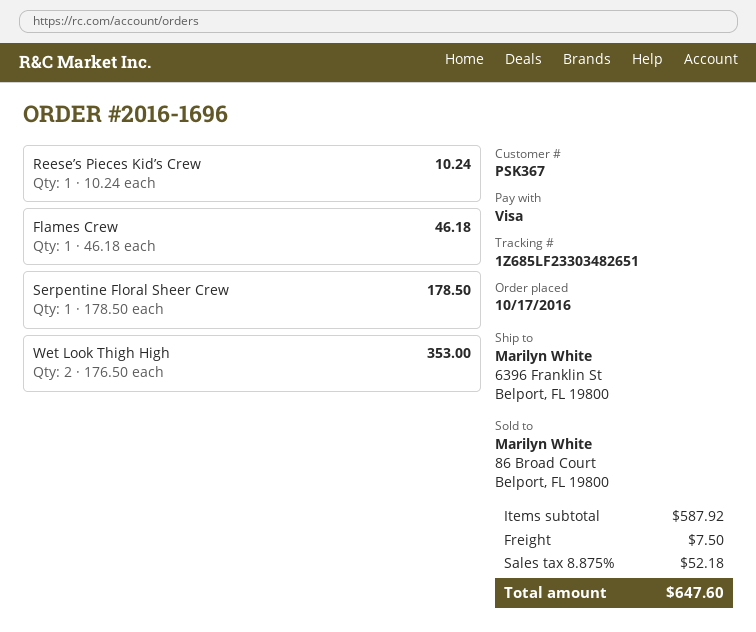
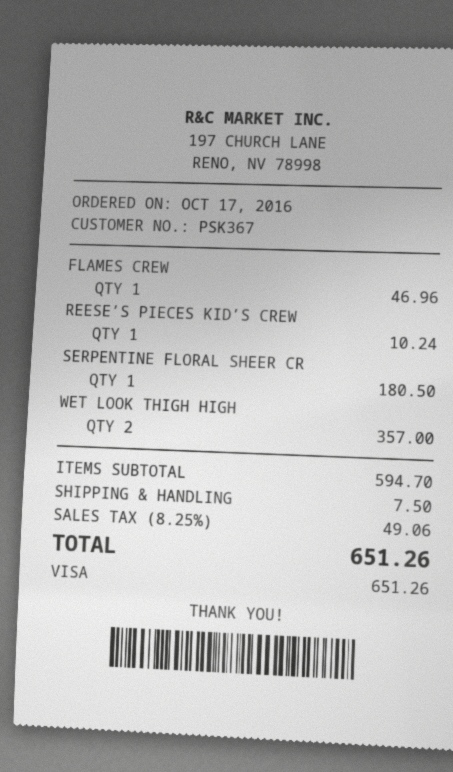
Flames Crew: 1 for 46.18 -> 1 for 46.96
Serpentine Floral Sheer Crew: 1 for 178.50 -> 1 for 180.50
Wet Look Thigh High: 2 for 353.00 -> 2 for 357.00
subtotal: 587.92 -> 594.70
tax: 8.875% = 52.18 -> 8.25% = 49.06
total: 647.60 -> 651.26

